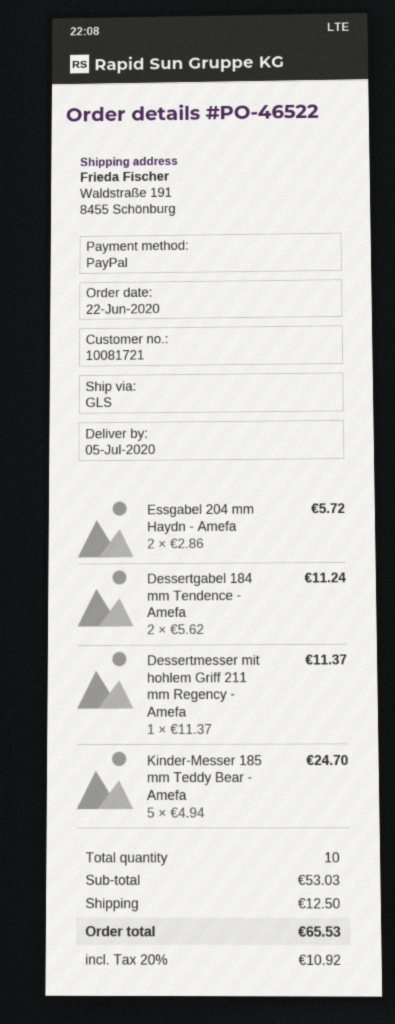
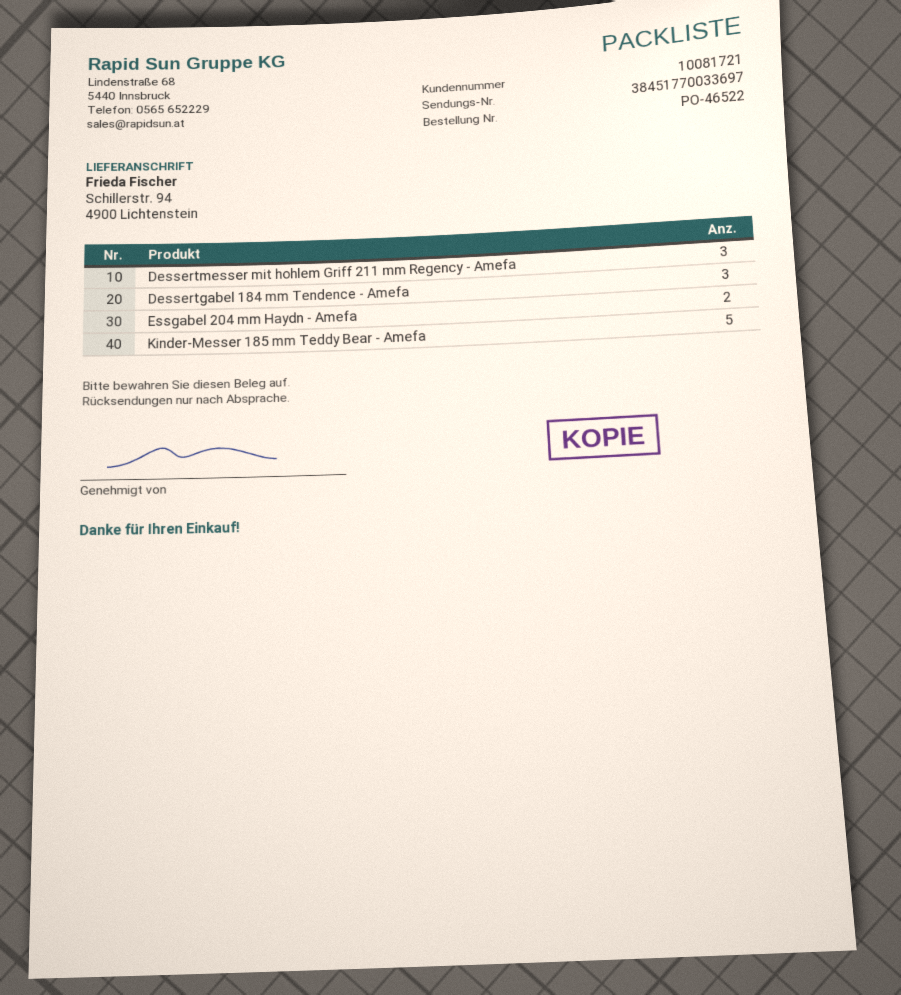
ship to: Waldstraße 191, 8455 Schönburg -> Schillerstr. 94, 4900 Lichtenstein
Dessertgabel 184 mm Tendence - Amefa: 2 -> 3
Dessertmesser mit hohlem Griff 211 mm Regency - Amefa: 1 -> 3

